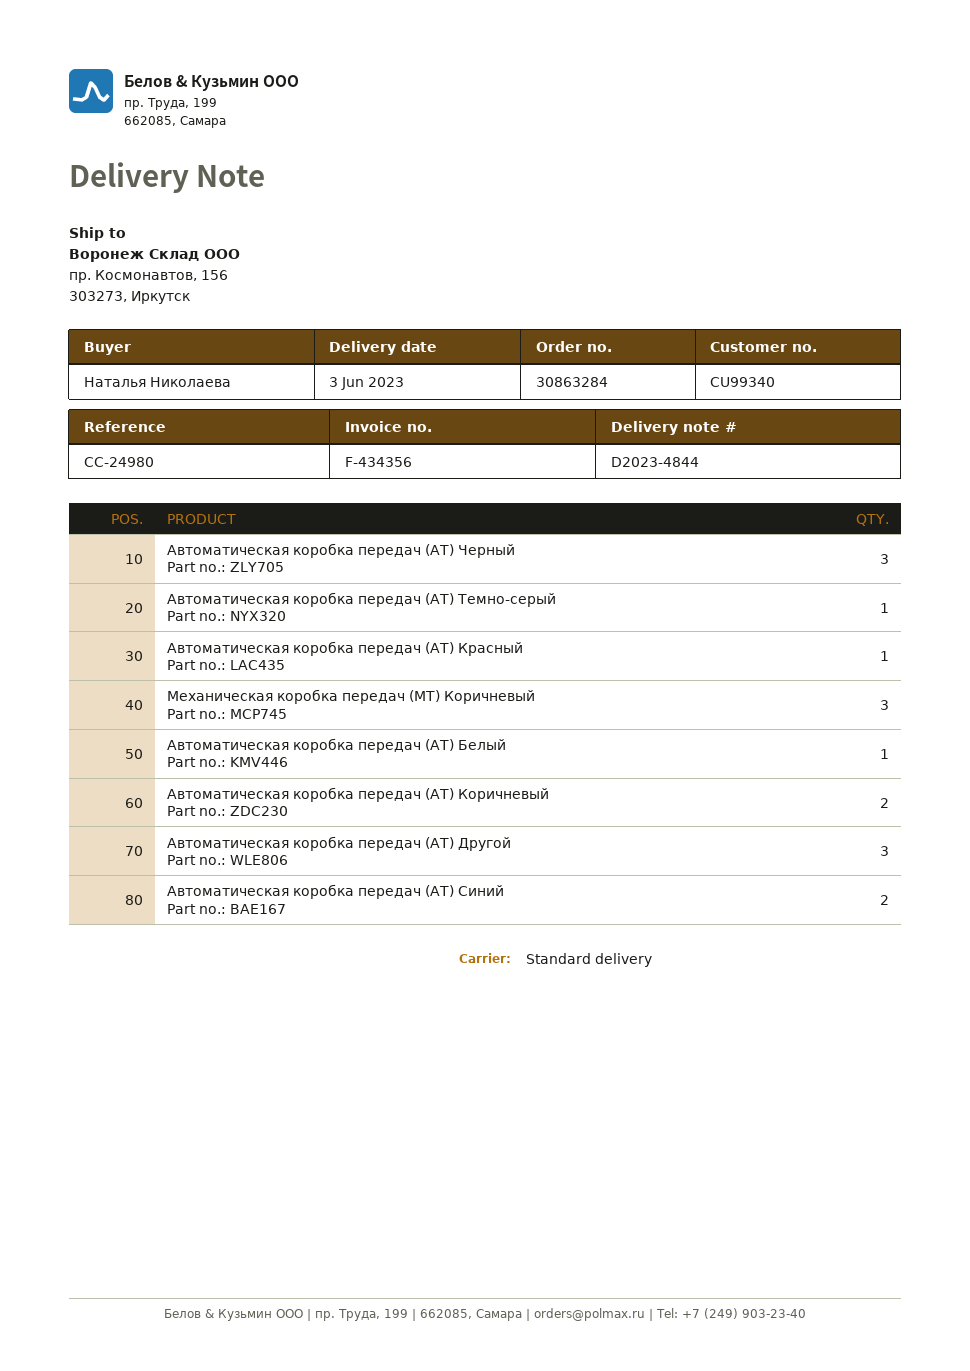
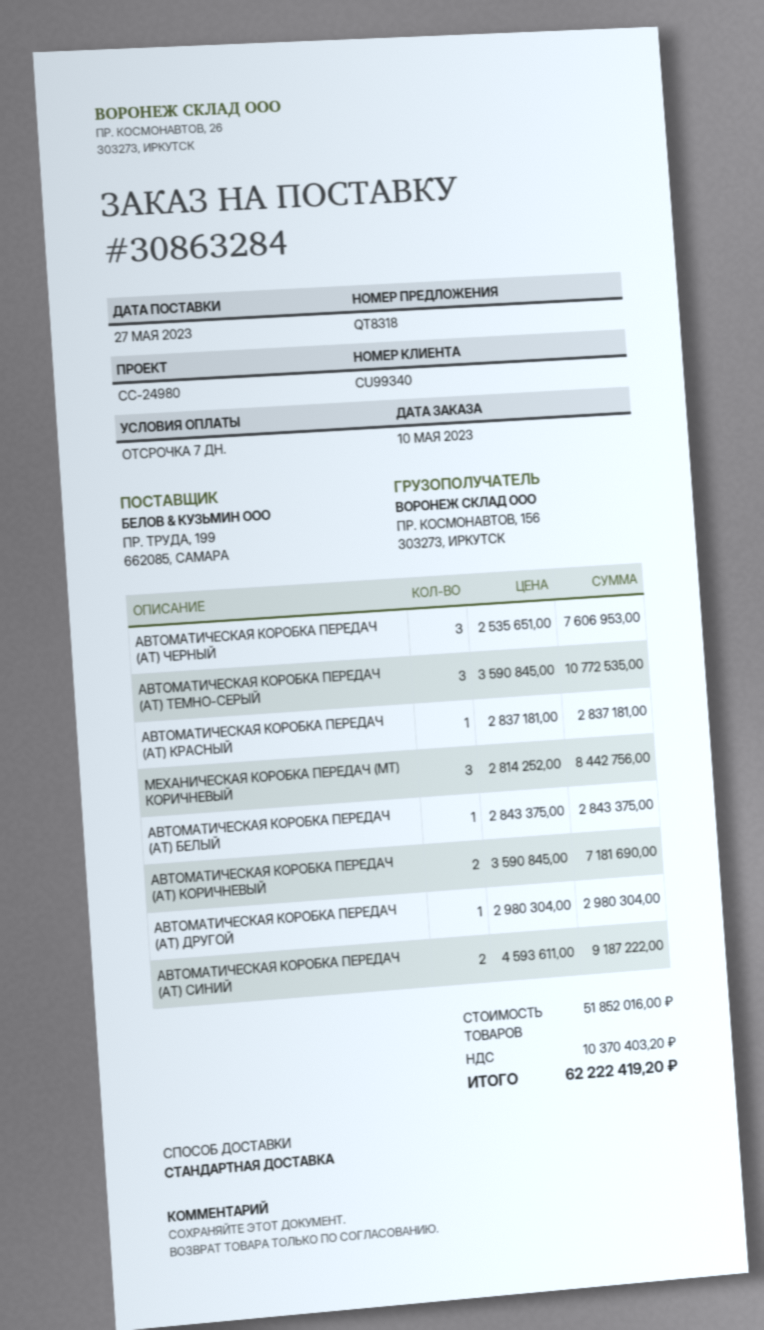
delivery date: 2023-06-03 -> 2023-05-27
Автоматическая коробка передач (АТ) Темно-серый: 1 -> 3
Автоматическая коробка передач (АТ) Другой: 3 -> 1

